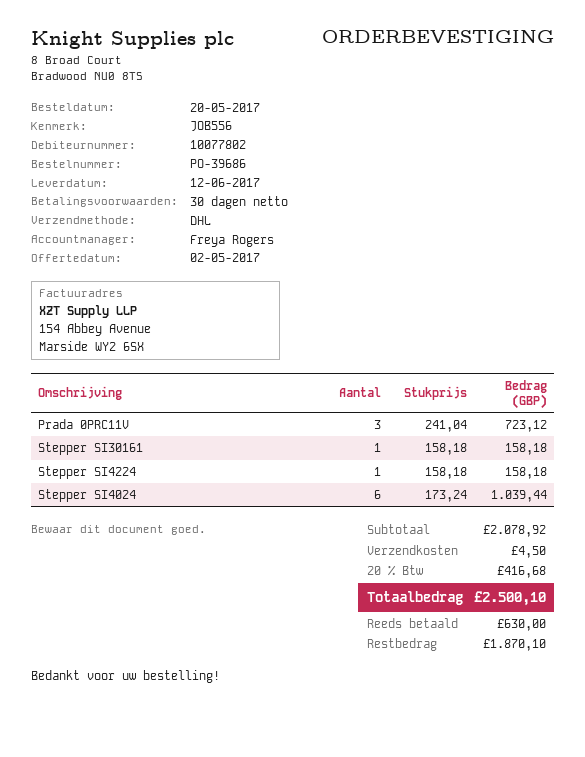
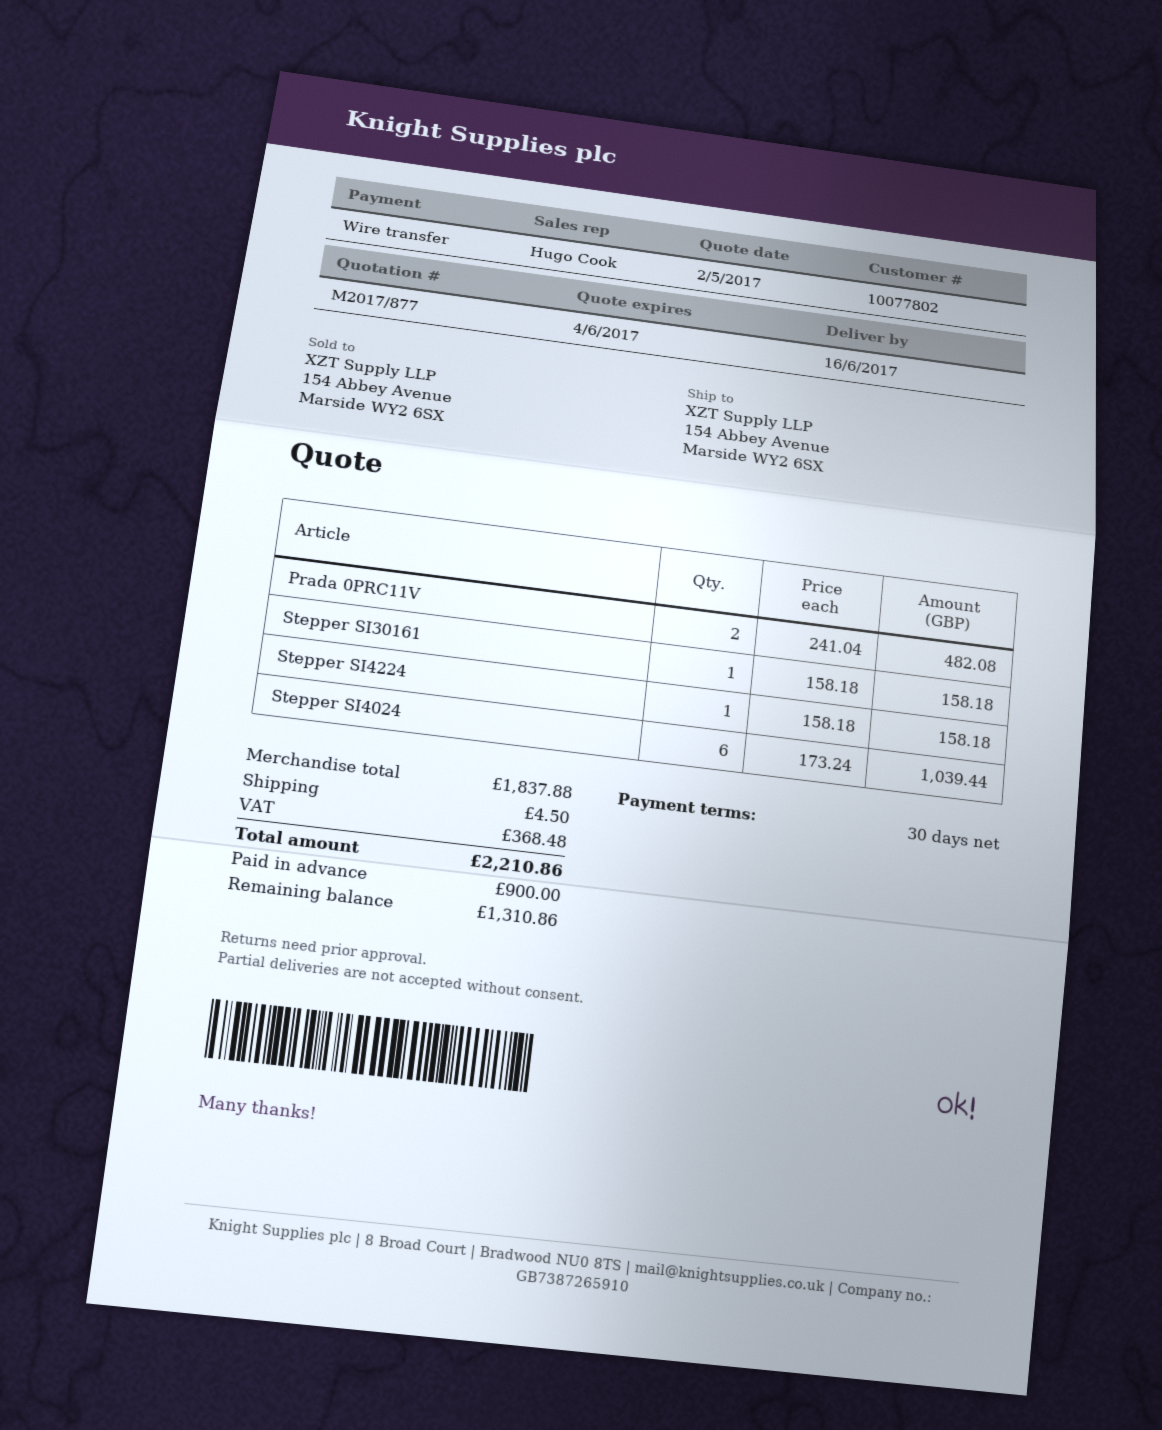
delivery date: 2017-06-12 -> 2017-06-16
sales rep: Freya Rogers -> Hugo Cook
Prada 0PRC11V: 3 x 241.04 = 723.12 -> 2 x 241.04 = 482.08
subtotal: 2078.92 -> 1837.88
tax: 416.68 -> 368.48
total: 2500.10 -> 2210.86
deposit: 630.00 -> 900.00
balance: 1870.10 -> 1310.86

